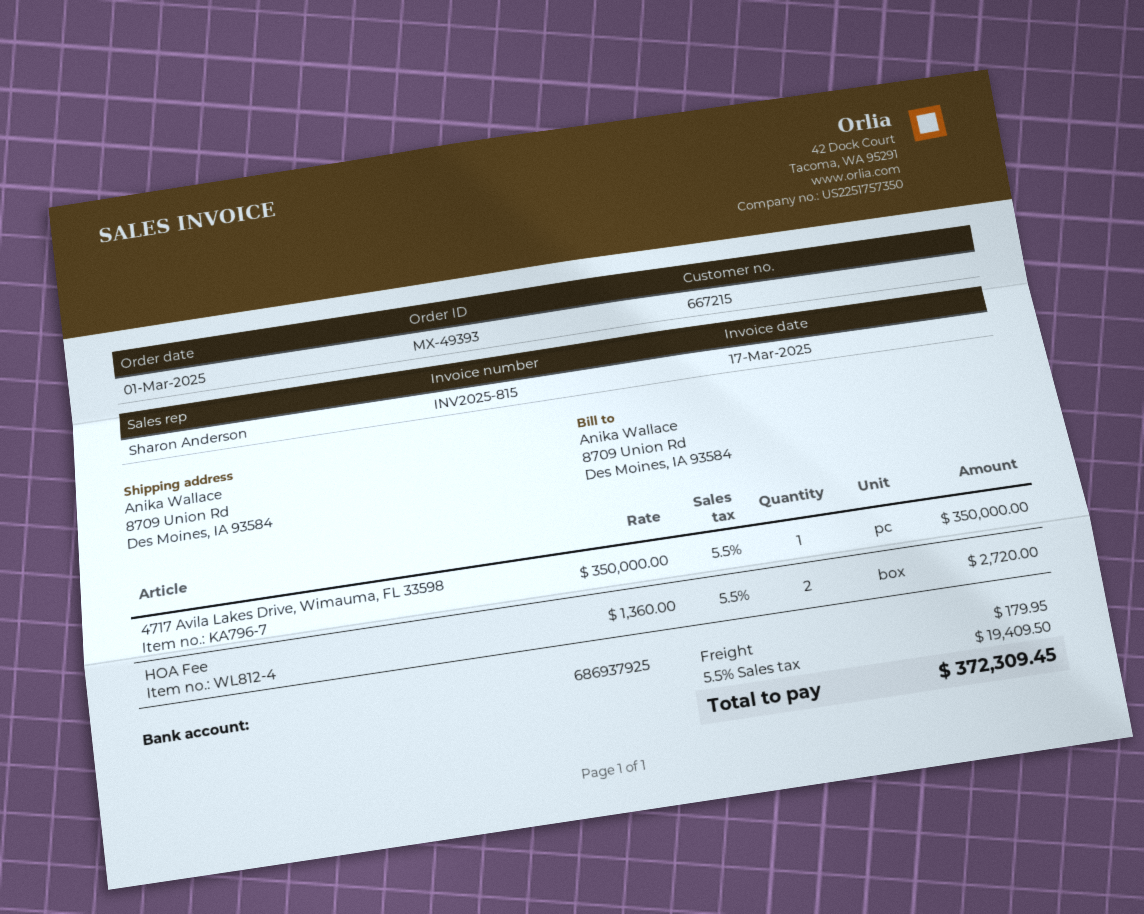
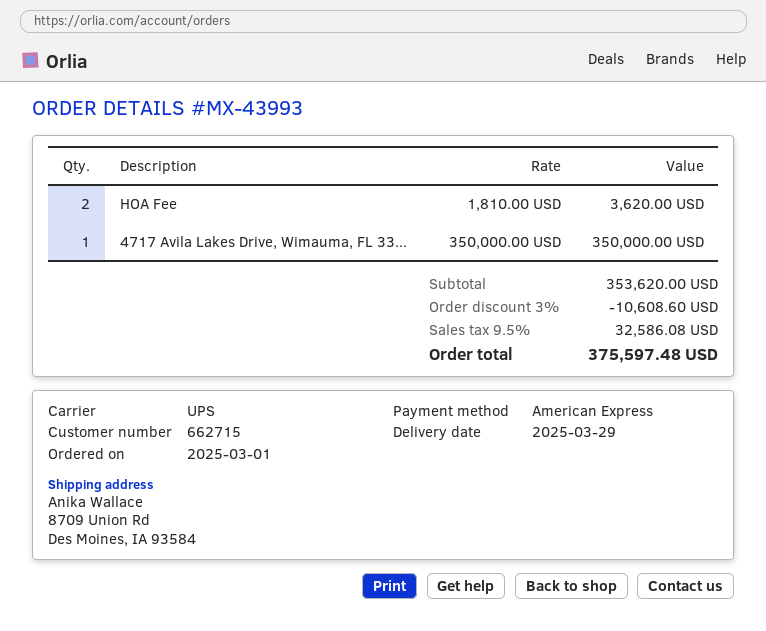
order number: MX-49393 -> MX-43993
customer number: 667215 -> 662715
HOA Fee: 2 x 1360.00 = 2720.00 -> 2 x 1810.00 = 3620.00
discount: none -> 3% = 10608.60
shipping: 179.95 -> none
tax: 5.5% = 19409.50 -> 9.5% = 32586.08
total: 372309.45 -> 375597.48

